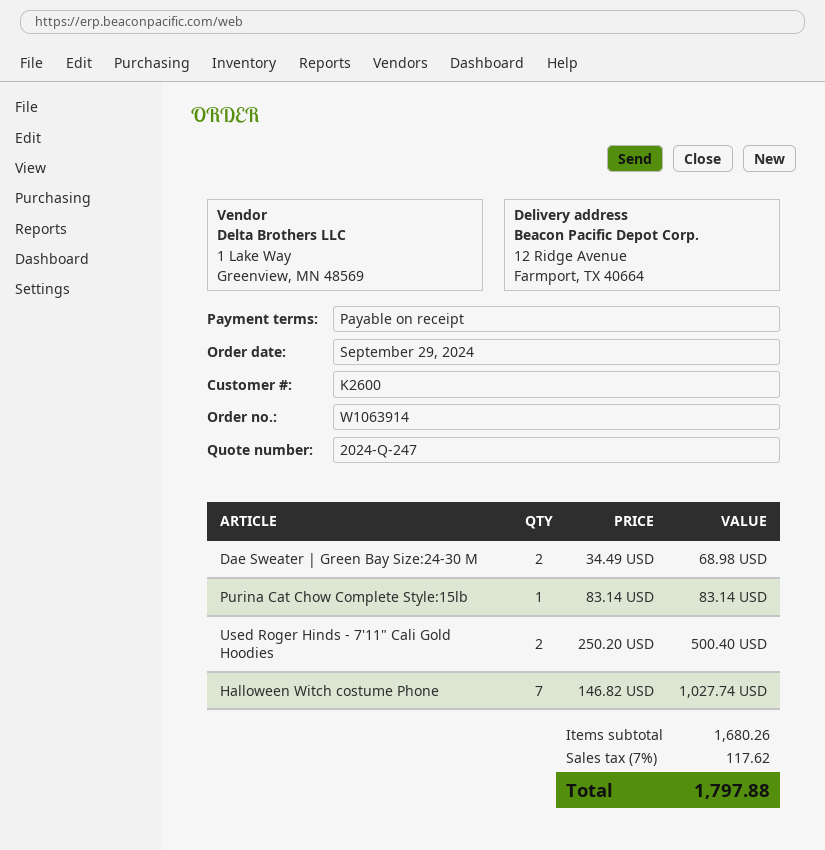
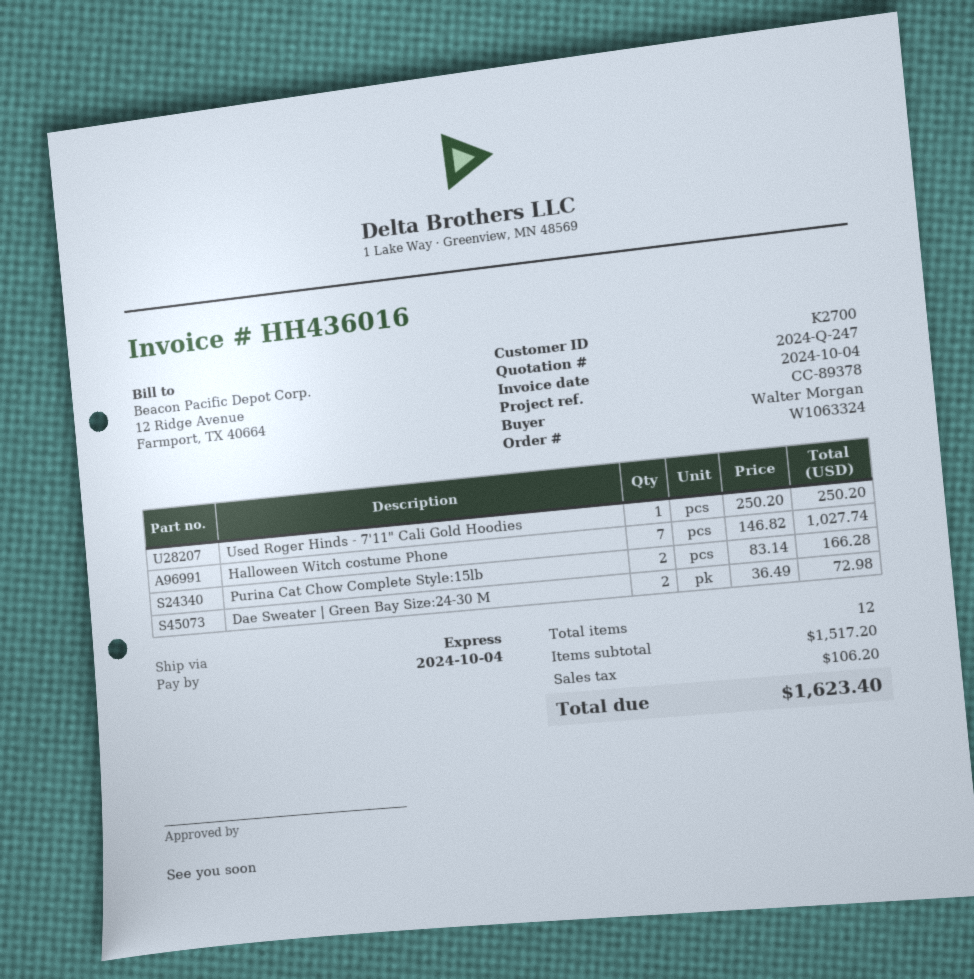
order number: W1063914 -> W1063324
customer number: K2600 -> K2700
Dae Sweater | Green Bay Size:24-30 M: 2 x 34.49 = 68.98 -> 2 x 36.49 = 72.98
Purina Cat Chow Complete Style:15lb: 1 x 83.14 = 83.14 -> 2 x 83.14 = 166.28
Used Roger Hinds - 7'11" Cali Gold Hoodies: 2 x 250.20 = 500.40 -> 1 x 250.20 = 250.20
subtotal: 1680.26 -> 1517.20
tax: 117.62 -> 106.20
total: 1797.88 -> 1623.40

